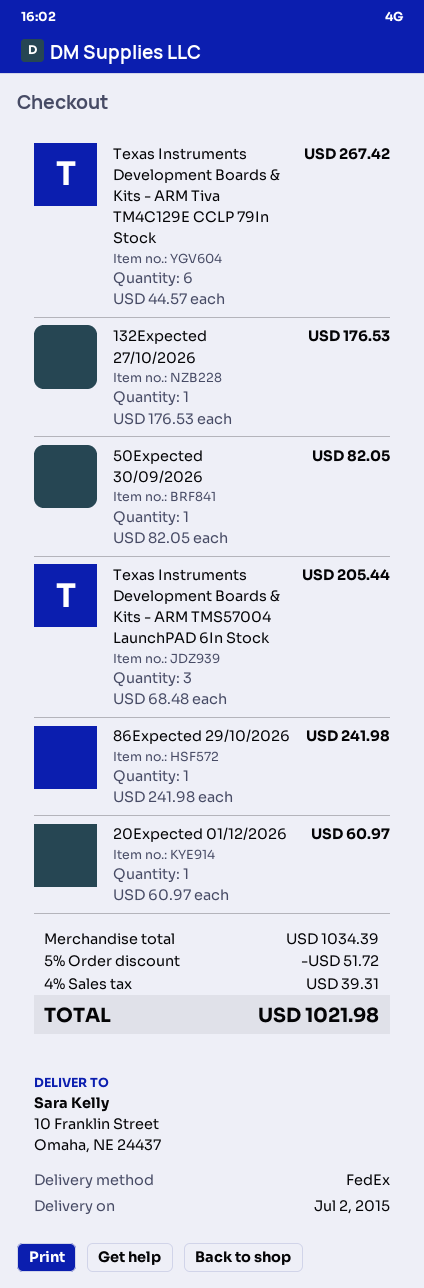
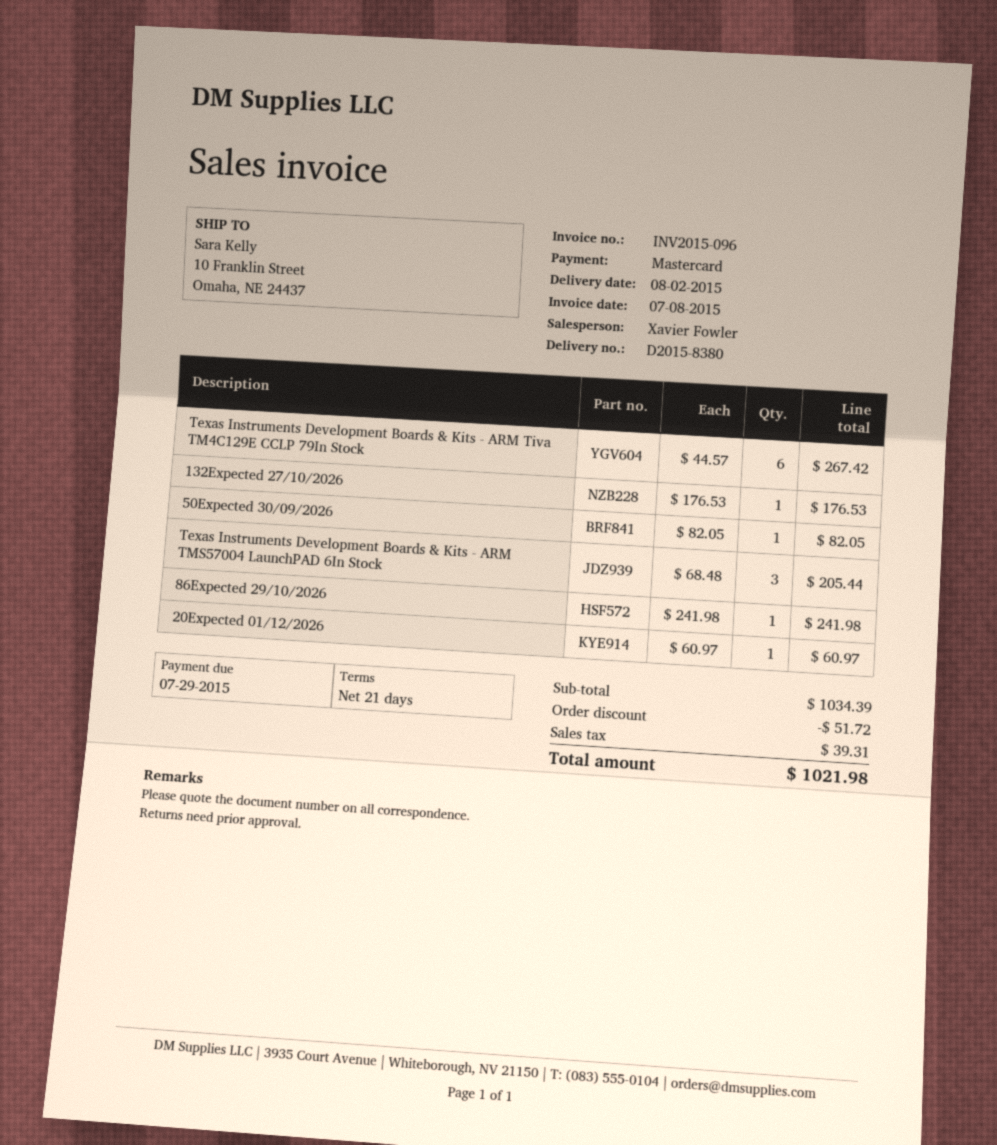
delivery date: 2015-07-02 -> 2015-08-02

